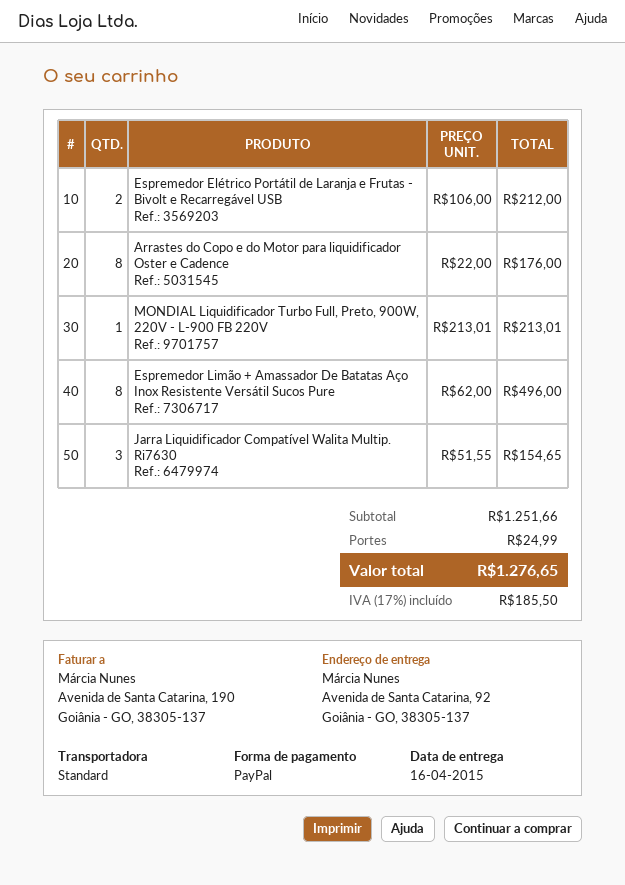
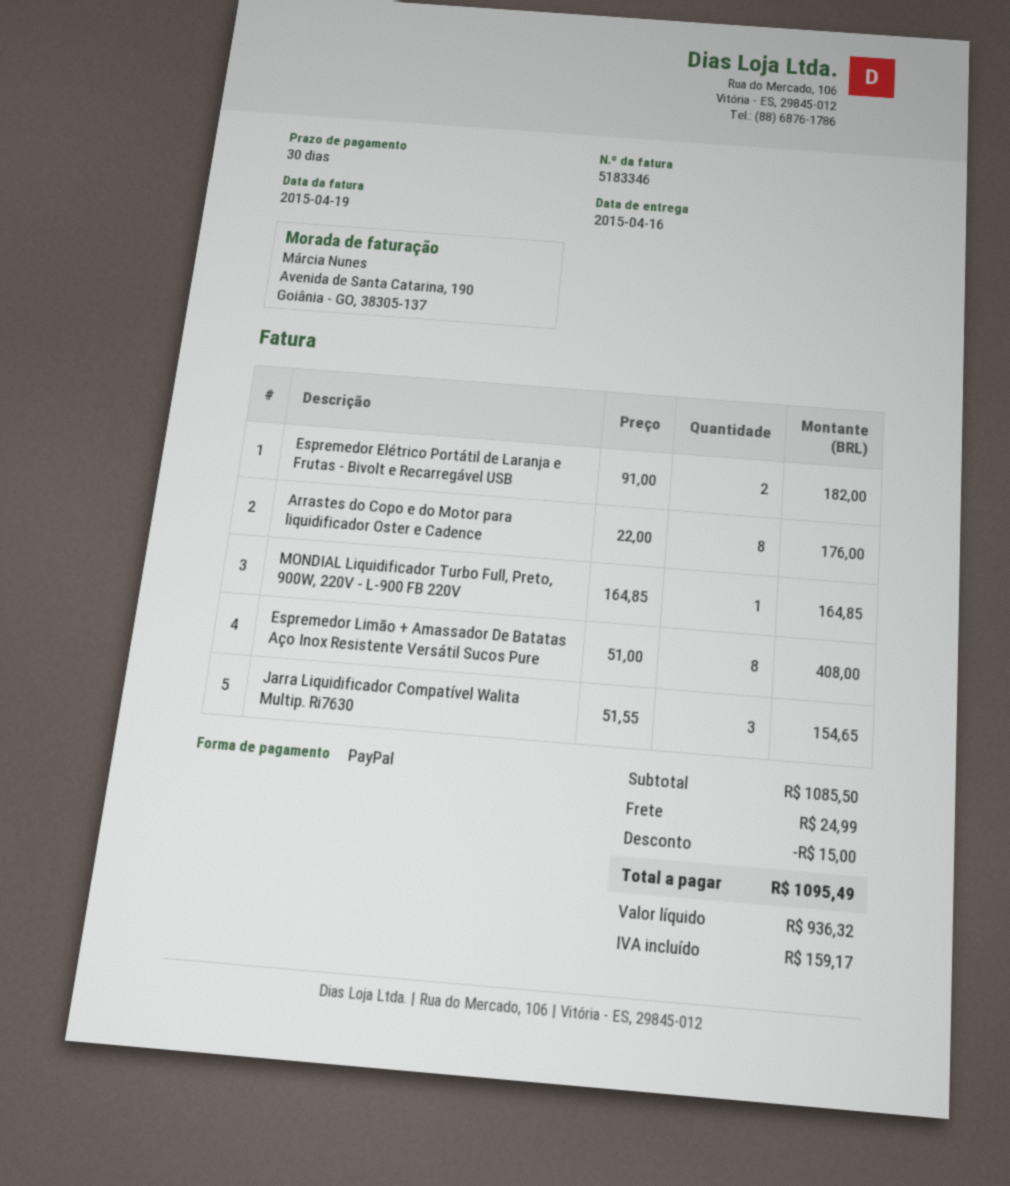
Espremedor Elétrico Portátil de Laranja e Frutas - Bivolt e Recarregável USB: 2 x 106.00 = 212.00 -> 2 x 91.00 = 182.00
MONDIAL Liquidificador Turbo Full, Preto, 900W, 220V - L-900 FB 220V: 1 x 213.01 = 213.01 -> 1 x 164.85 = 164.85
Espremedor Limão + Amassador De Batatas Aço Inox Resistente Versátil Sucos Pure: 8 x 62.00 = 496.00 -> 8 x 51.00 = 408.00
subtotal: 1251.66 -> 1085.50
discount: none -> 15.00
tax: 185.50 -> 159.17
total: 1276.65 -> 1095.49

